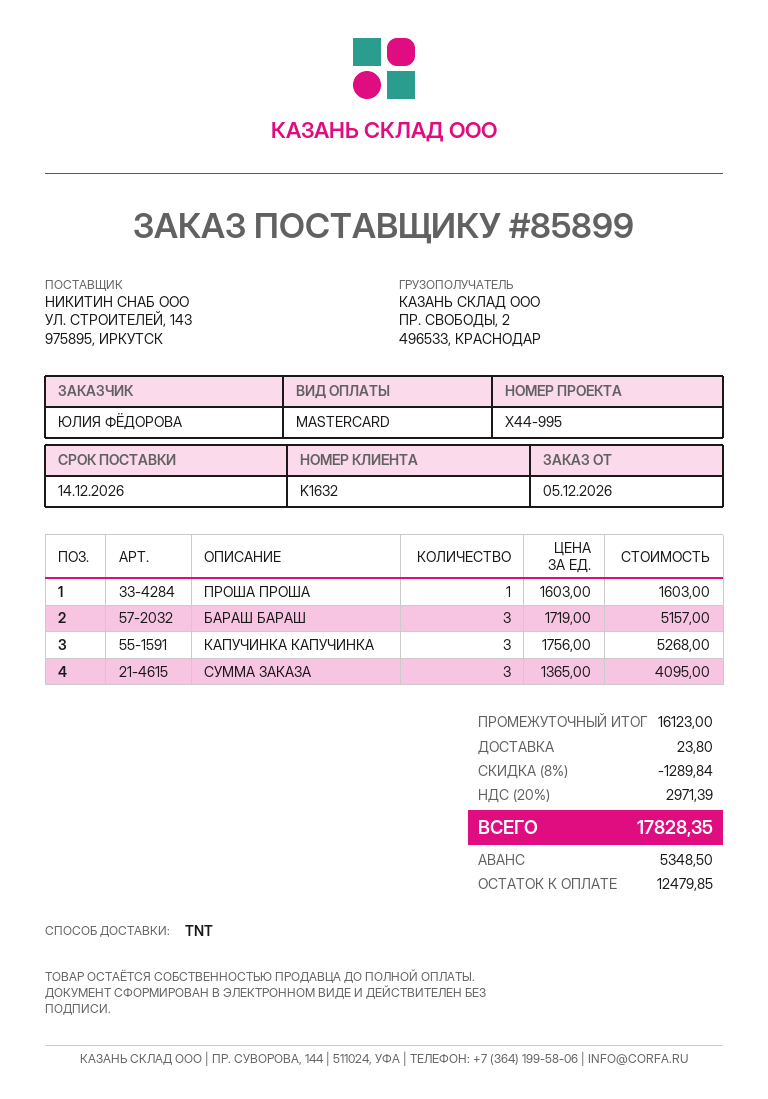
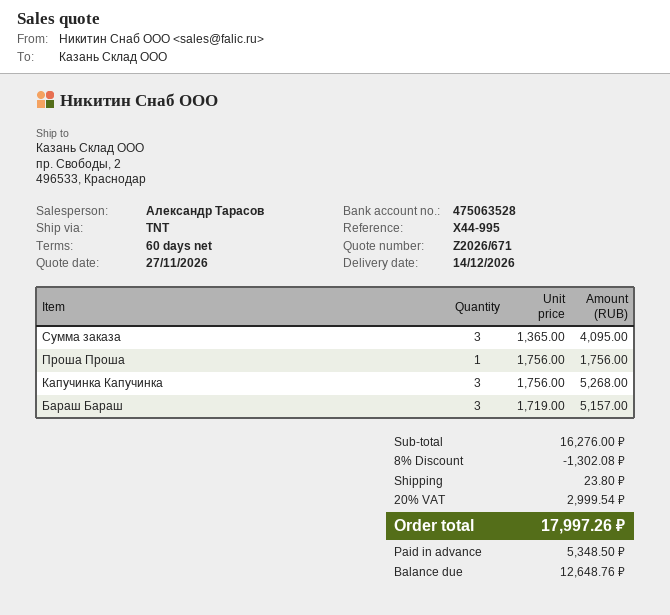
ПРОША ПРОША: 1 x 1603.00 = 1603.00 -> 1 x 1756.00 = 1756.00
subtotal: 16123.00 -> 16276.00
discount: 8% = 1289.84 -> 8% = 1302.08
tax: 20% = 2971.39 -> 20% = 2999.54
total: 17828.35 -> 17997.26
balance: 12479.85 -> 12648.76

